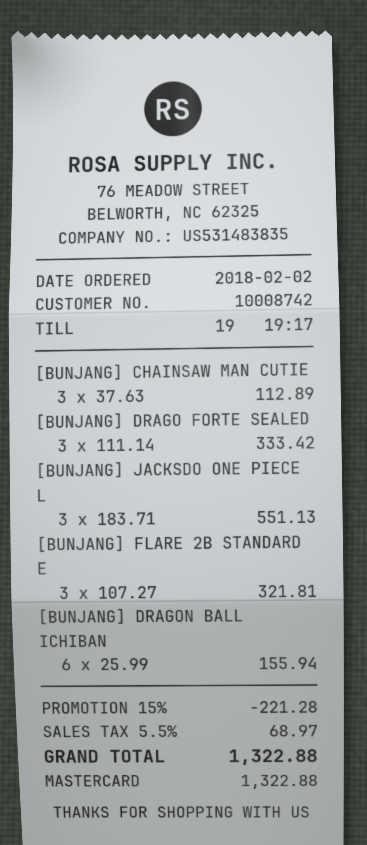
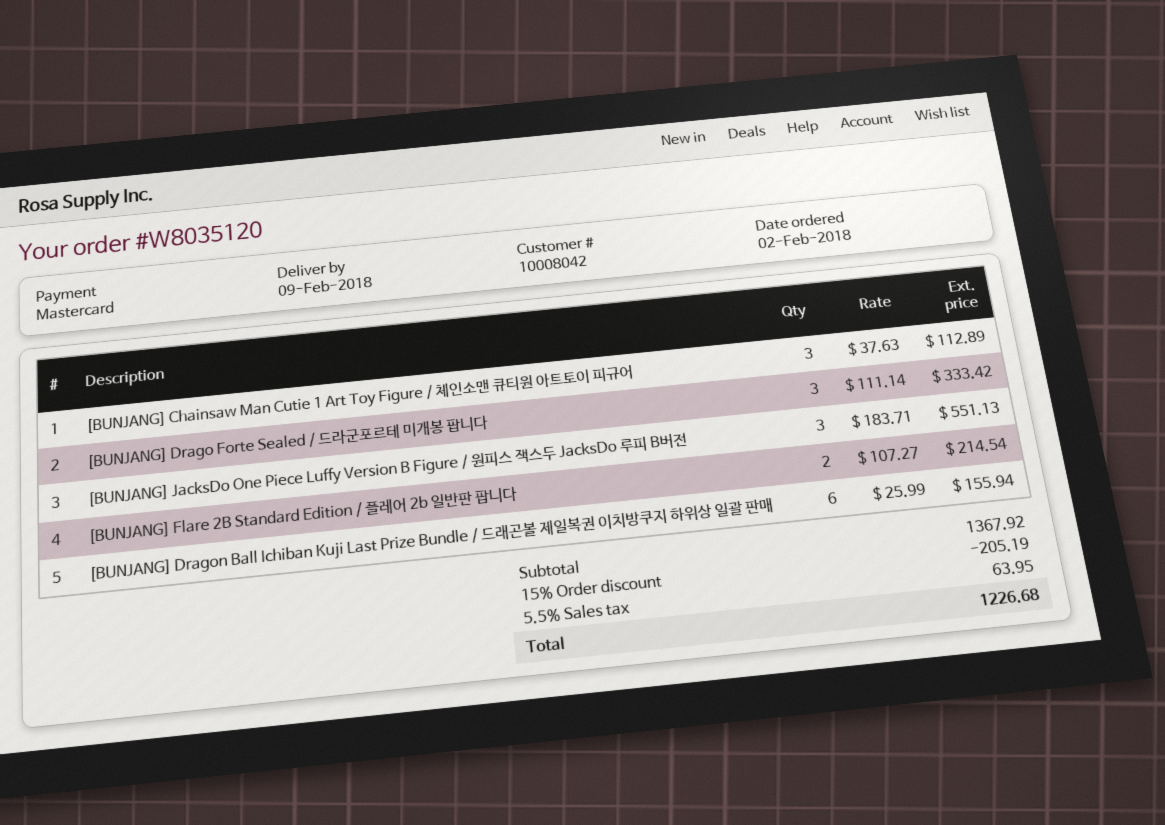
customer number: 10008742 -> 10008042
[BUNJANG] FLARE 2B STANDARD E: 3 x 107.27 = 321.81 -> 2 x 107.27 = 214.54
discount: 15% = 221.28 -> 15% = 205.19
tax: 5.5% = 68.97 -> 5.5% = 63.95
total: 1322.88 -> 1226.68

